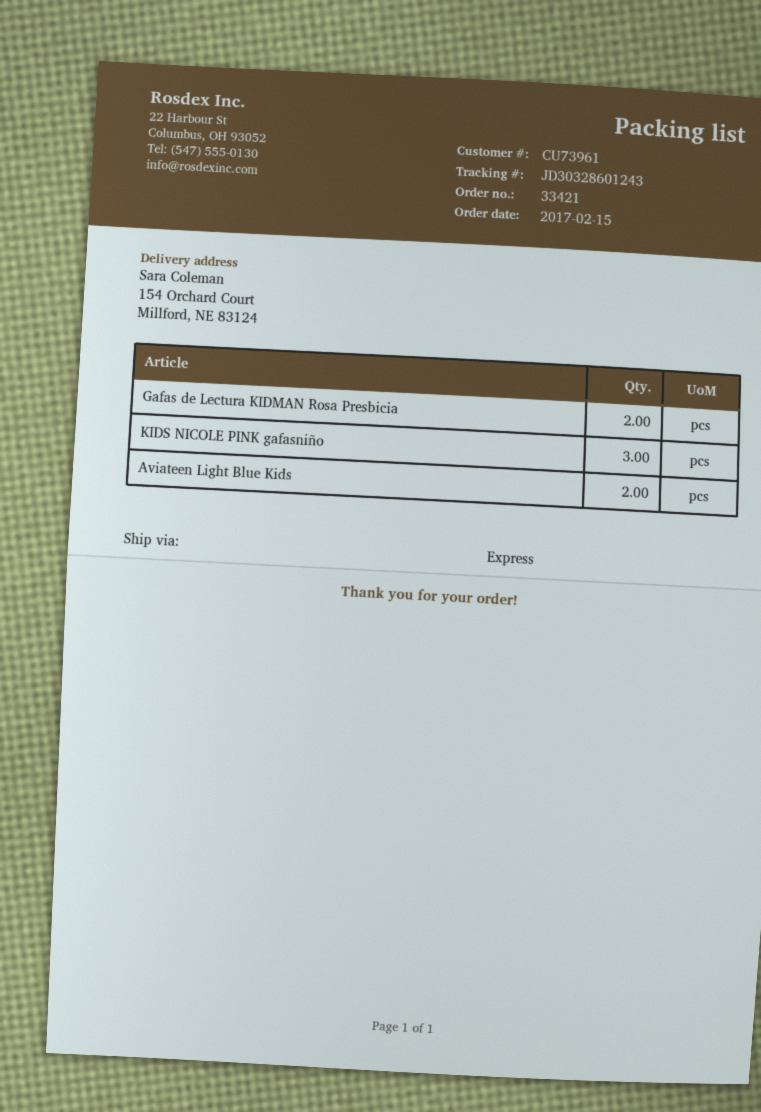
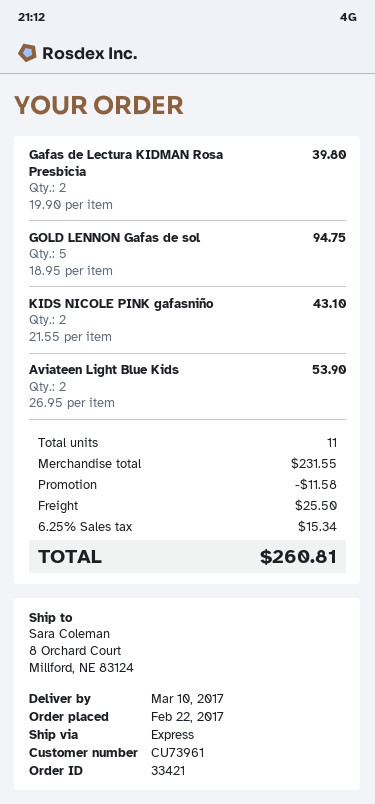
order date: 2017-02-15 -> 2017-02-22
ship to: 154 Orchard Court, Millford, NE 83124 -> 8 Orchard Court, Millford, NE 83124
KIDS NICOLE PINK gafasniño: 3 -> 2
GOLD LENNON Gafas de sol: none -> 5

